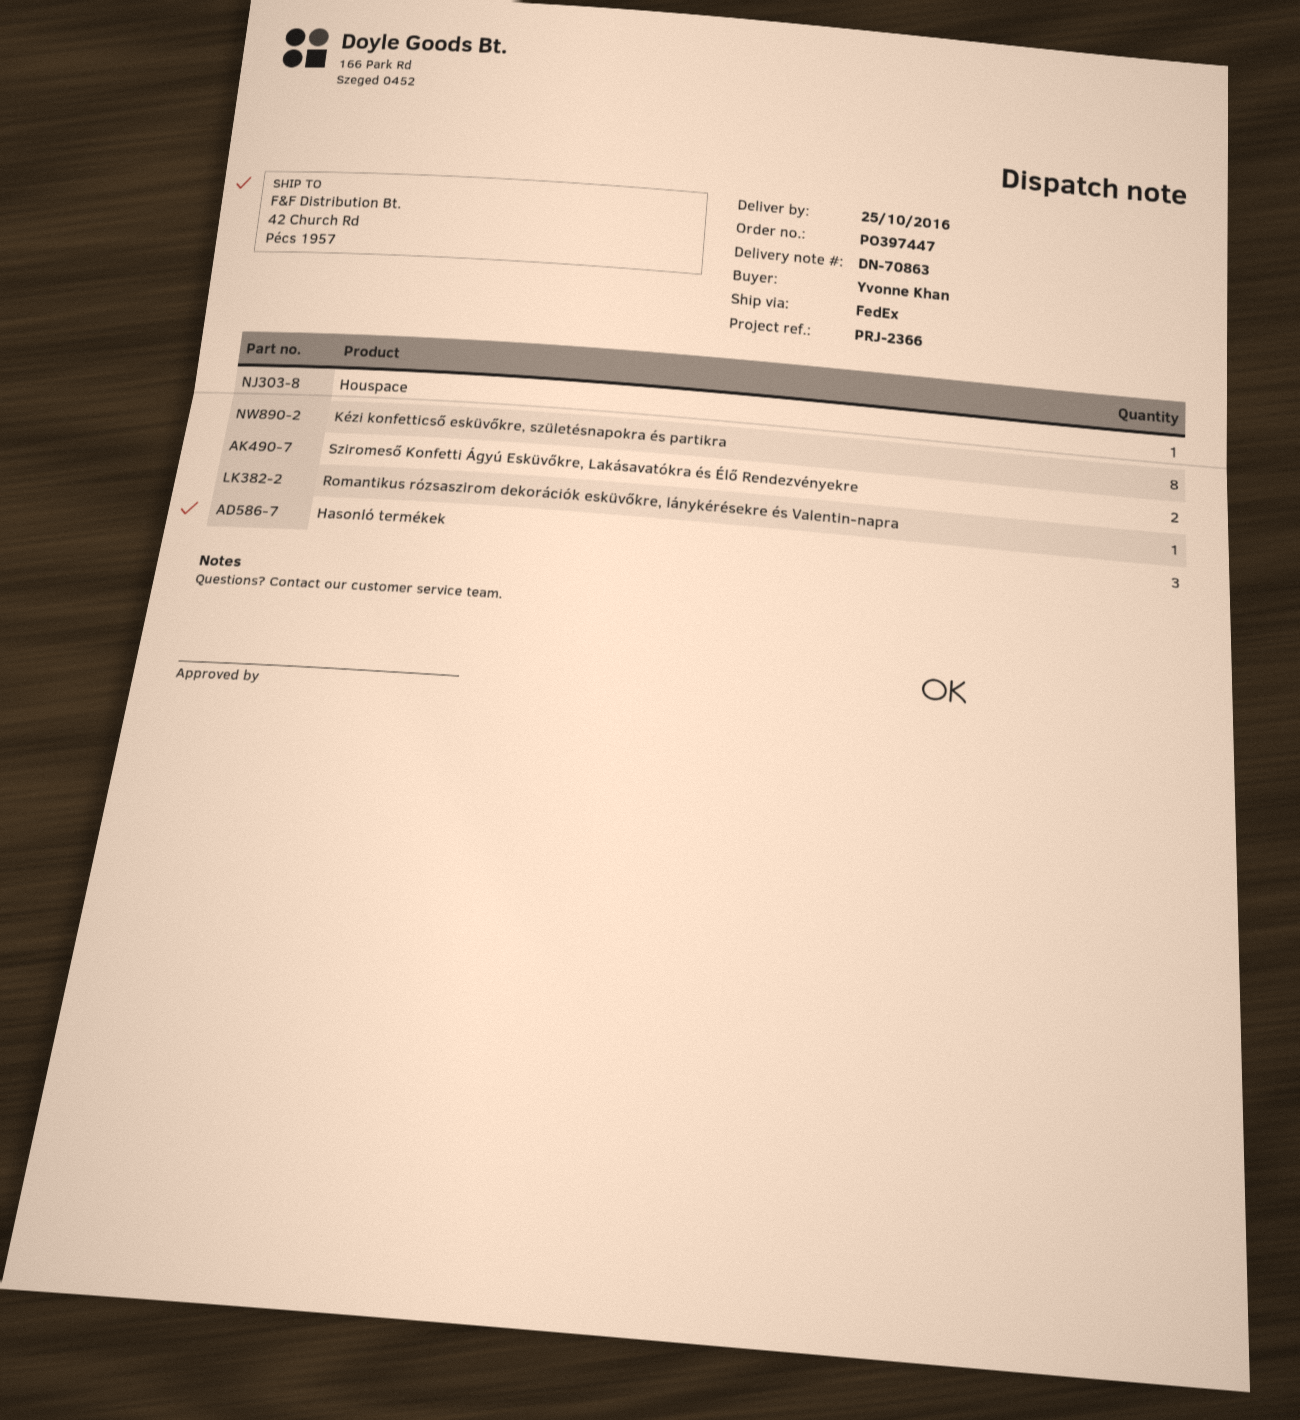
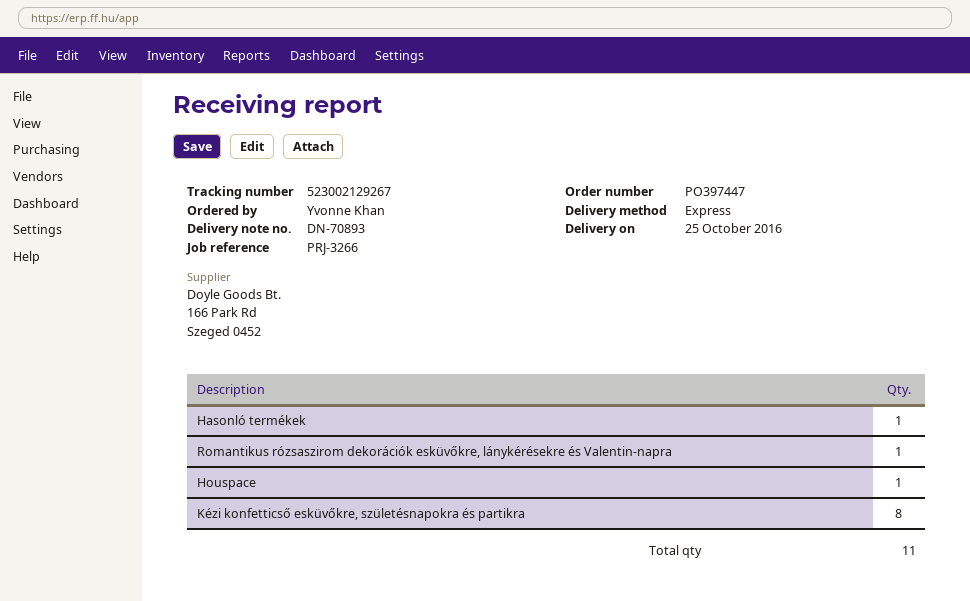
delivery note number: DN-70863 -> DN-70893
reference: PRJ-2366 -> PRJ-3266
shipping method: FedEx -> express
Sziromeső Konfetti Ágyú Esküvőkre, Lakásavatókra és Élő Rendezvényekre: 2 -> none
Hasonló termékek: 3 -> 1

